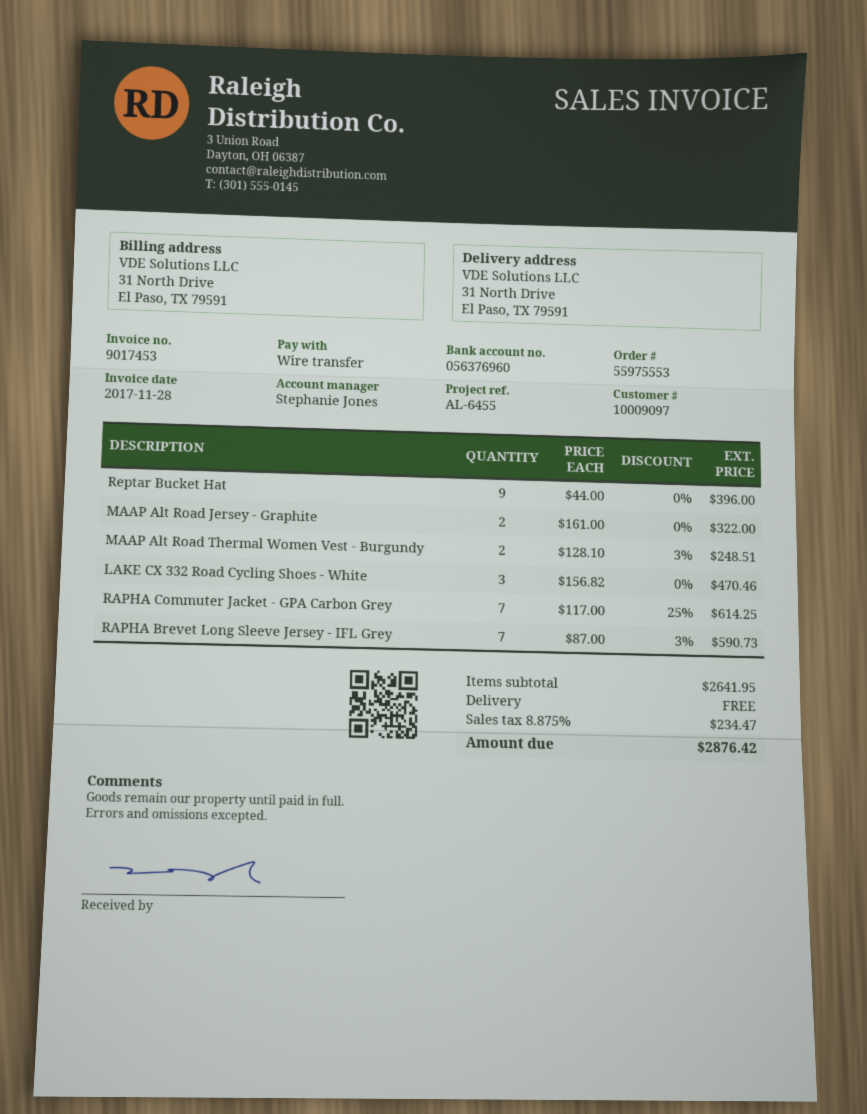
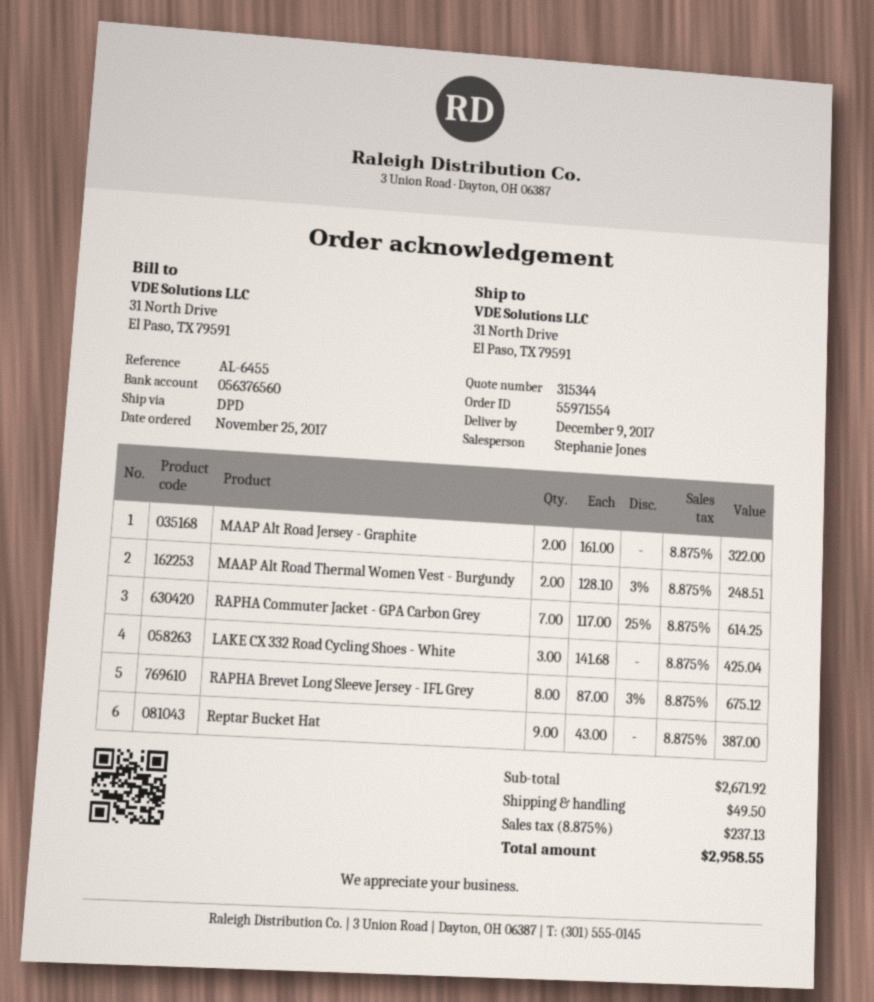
order number: 55975553 -> 55971554
bank account: 056376960 -> 056376560
Reptar Bucket Hat: 9 x 44.00 = 396.00 -> 9 x 43.00 = 387.00
LAKE CX 332 Road Cycling Shoes - White: 3 x 156.82 = 470.46 -> 3 x 141.68 = 425.04
RAPHA Brevet Long Sleeve Jersey - IFL Grey: 7 x 87.00 - 3% = 590.73 -> 8 x 87.00 - 3% = 675.12
subtotal: 2641.95 -> 2671.92
shipping: 0.00 -> 49.50
tax: 8.875% = 234.47 -> 8.875% = 237.13
total: 2876.42 -> 2958.55

